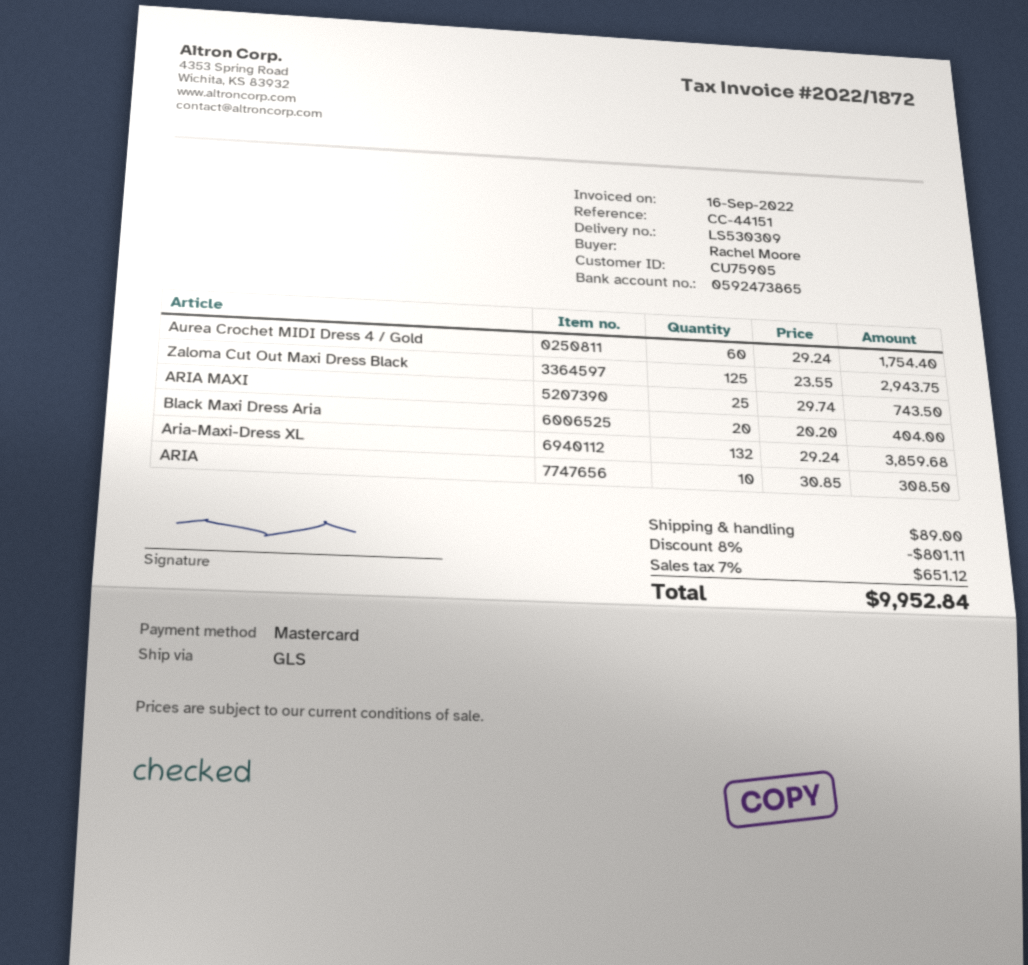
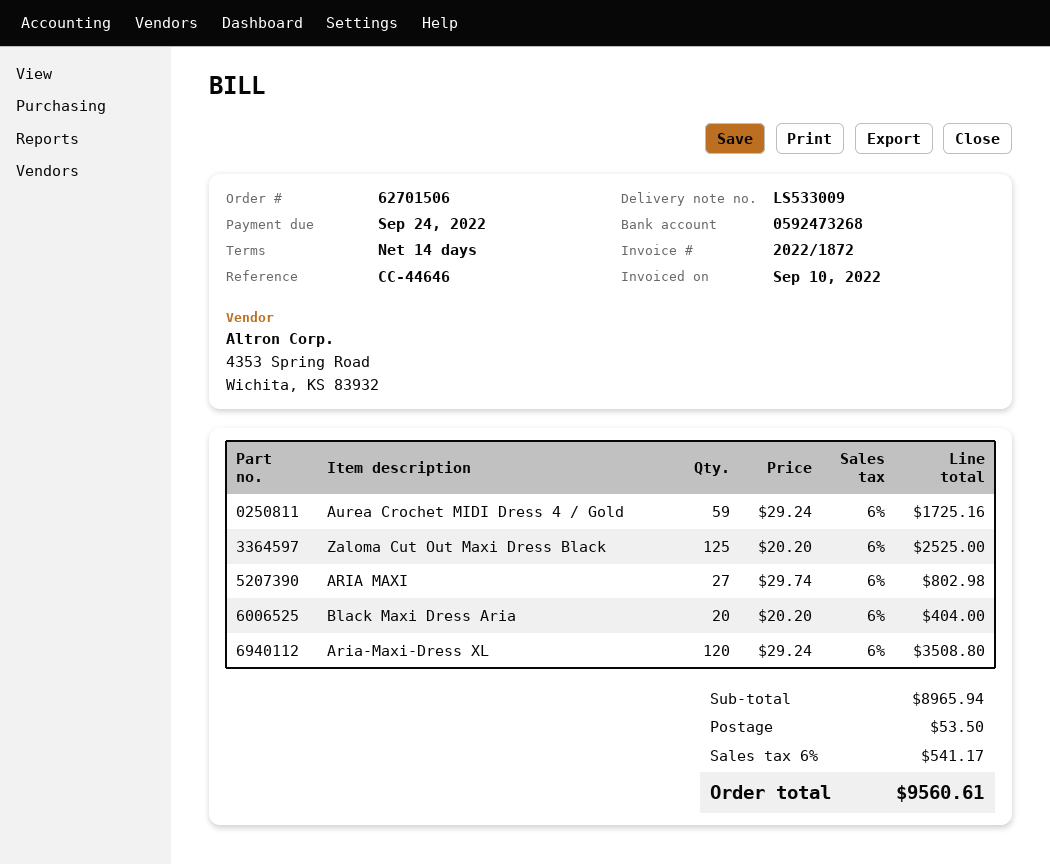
delivery note number: LS530309 -> LS533009
invoice date: 2022-09-16 -> 2022-09-10
reference: CC-44151 -> CC-44646
bank account: 0592473865 -> 0592473268
Aurea Crochet MIDI Dress 4 / Gold: 60 x 29.24 = 1754.40 -> 59 x 29.24 = 1725.16
Zaloma Cut Out Maxi Dress Black: 125 x 23.55 = 2943.75 -> 125 x 20.20 = 2525.00
ARIA MAXI: 25 x 29.74 = 743.50 -> 27 x 29.74 = 802.98
Aria-Maxi-Dress XL: 132 x 29.24 = 3859.68 -> 120 x 29.24 = 3508.80
ARIA: 10 x 30.85 = 308.50 -> none
discount: 8% = 801.11 -> none
shipping: 89.00 -> 53.50
tax: 7% = 651.12 -> 6% = 541.17
total: 9952.84 -> 9560.61

